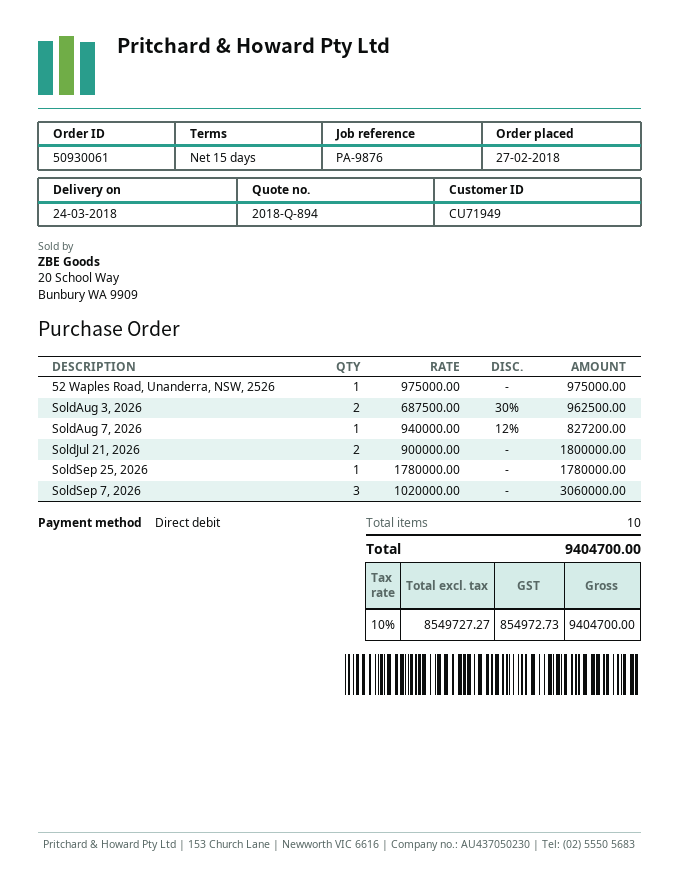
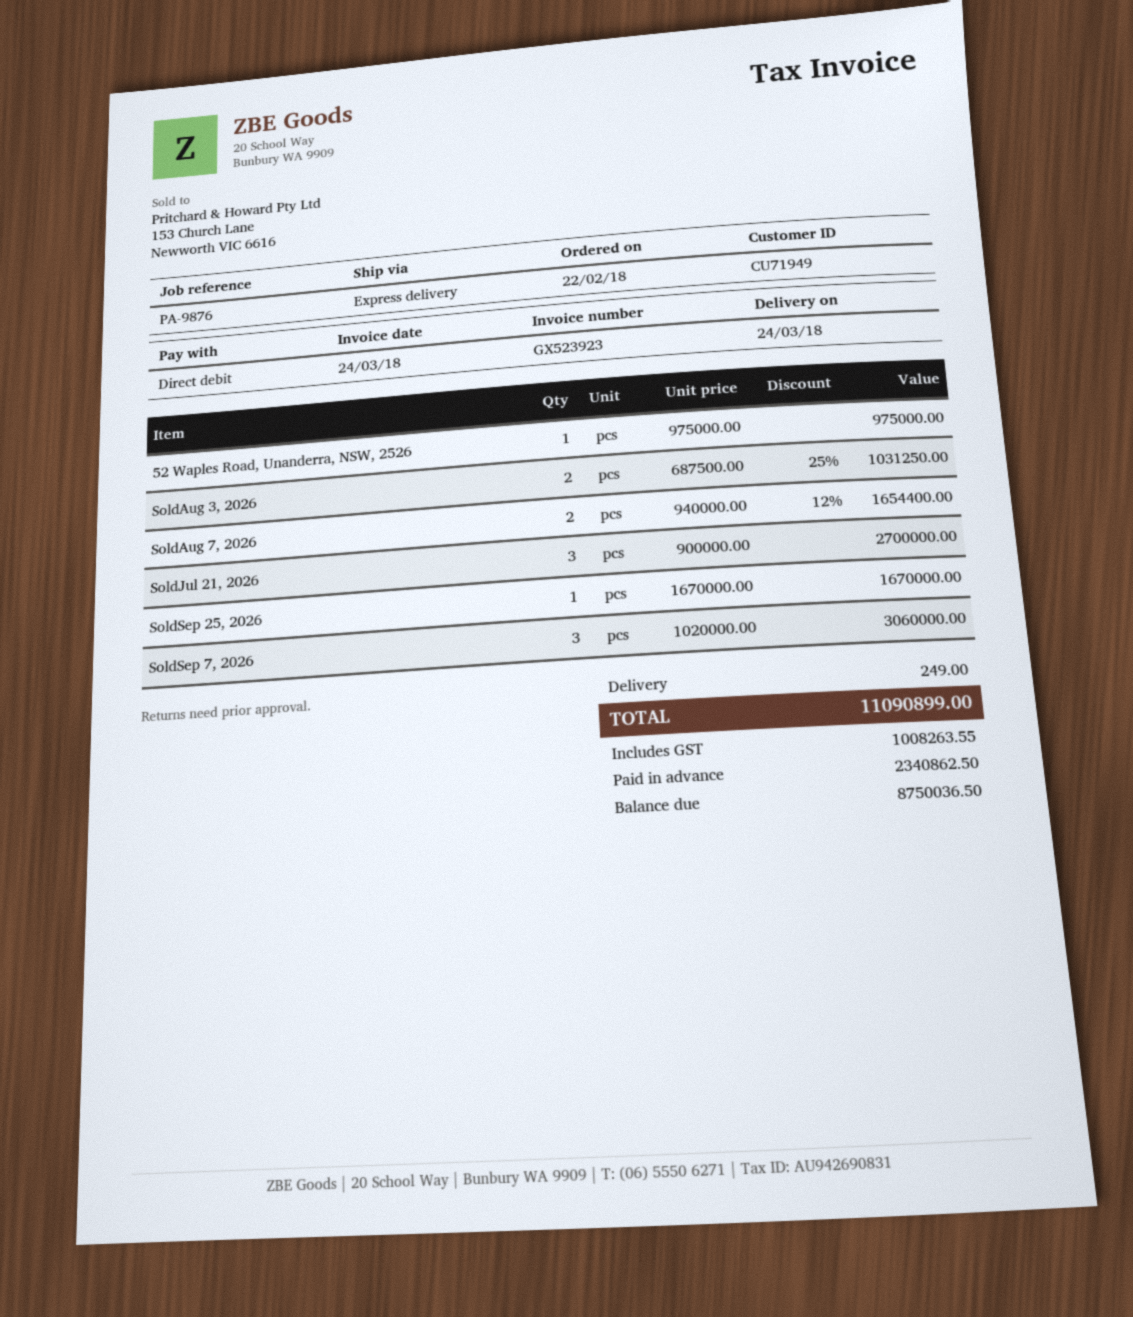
order date: 2018-02-27 -> 2018-02-22
SoldAug 3, 2026: 2 x 687500.00 - 30% = 962500.00 -> 2 x 687500.00 - 25% = 1031250.00
SoldAug 7, 2026: 1 x 940000.00 - 12% = 827200.00 -> 2 x 940000.00 - 12% = 1654400.00
SoldJul 21, 2026: 2 x 900000.00 = 1800000.00 -> 3 x 900000.00 = 2700000.00
SoldSep 25, 2026: 1 x 1780000.00 = 1780000.00 -> 1 x 1670000.00 = 1670000.00
shipping: none -> 249.00
tax: 854972.73 -> 1008263.55
total: 9404700.00 -> 11090899.00

